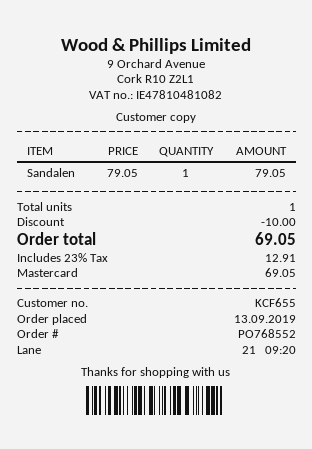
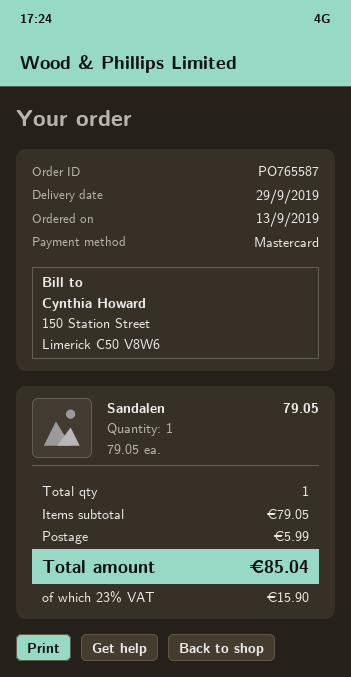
order number: PO768552 -> PO765587
discount: 10.00 -> none
shipping: none -> 5.99
tax: 23% = 12.91 -> 23% = 15.90
total: 69.05 -> 85.04

